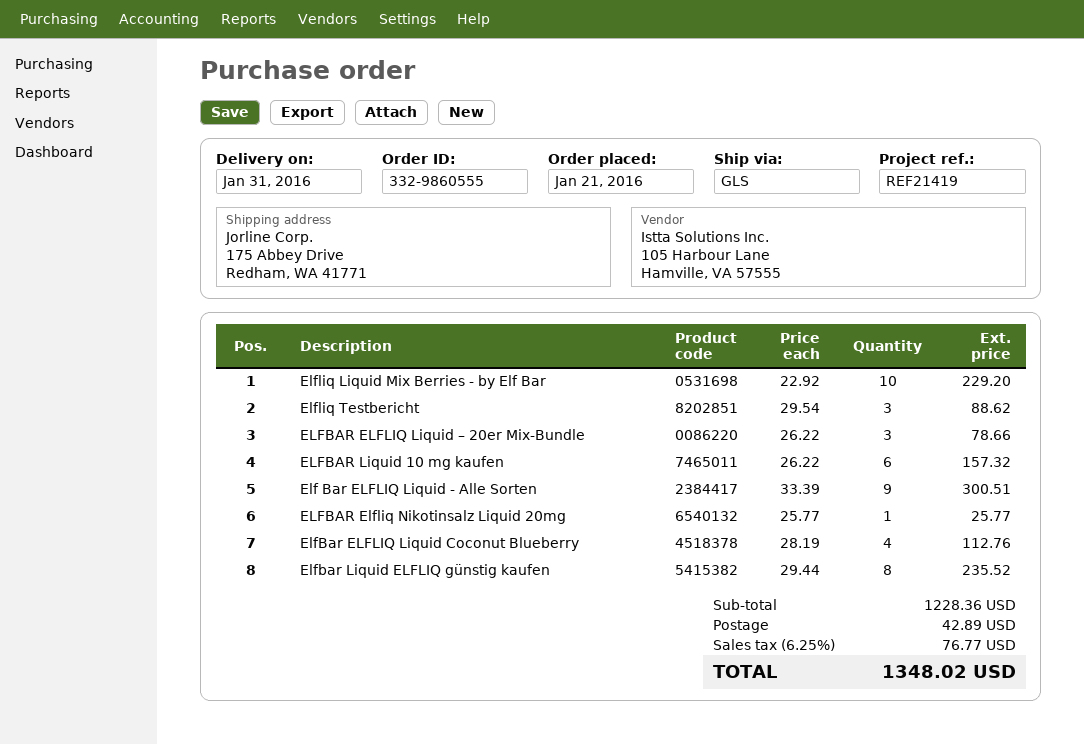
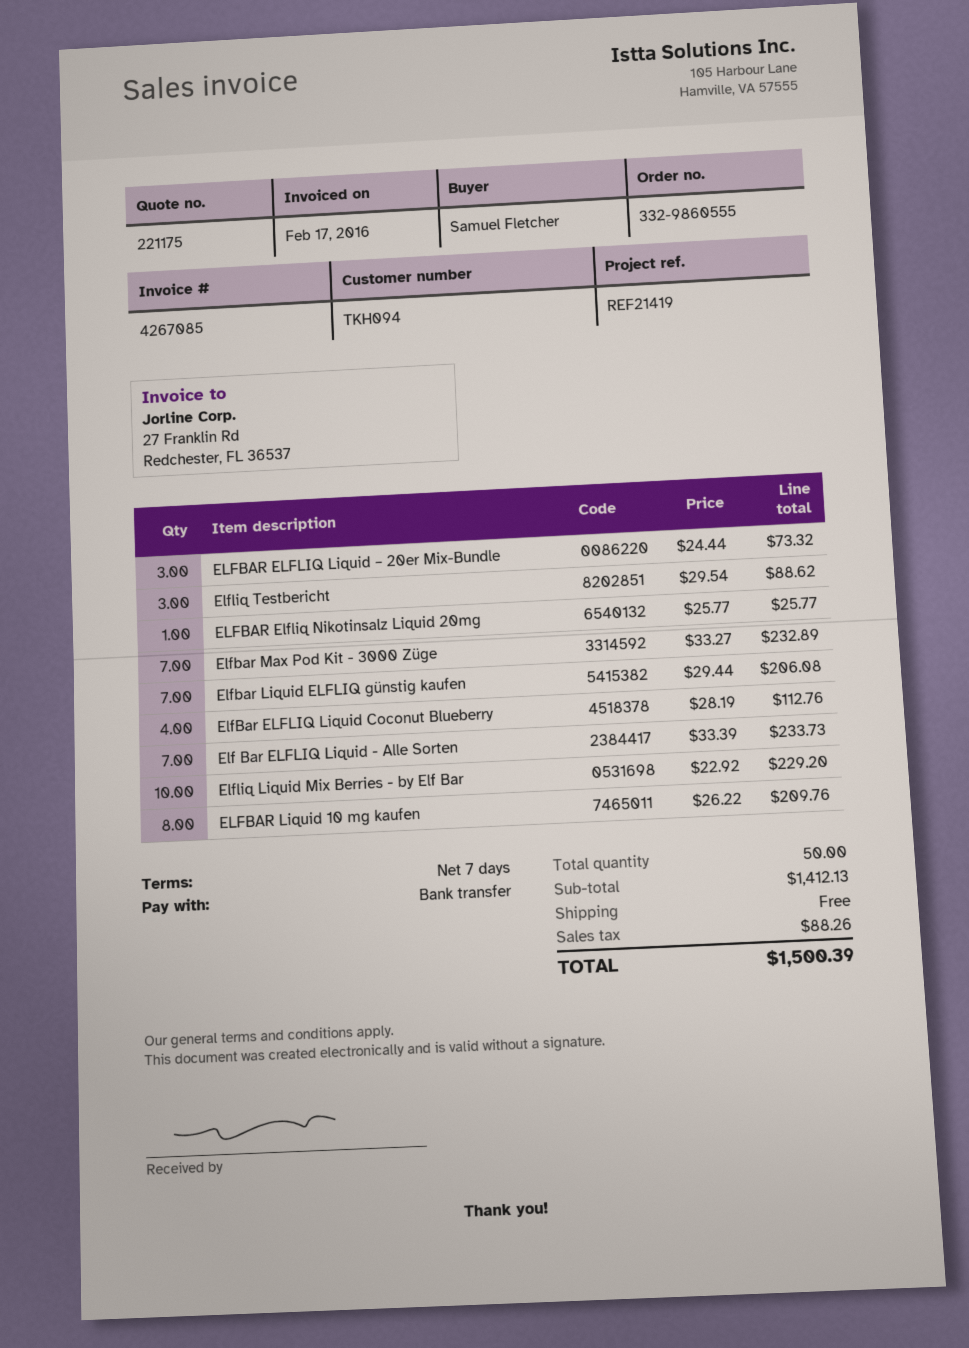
ELFBAR ELFLIQ Liquid – 20er Mix-Bundle: 3 x 26.22 = 78.66 -> 3 x 24.44 = 73.32
ELFBAR Liquid 10 mg kaufen: 6 x 26.22 = 157.32 -> 8 x 26.22 = 209.76
Elf Bar ELFLIQ Liquid - Alle Sorten: 9 x 33.39 = 300.51 -> 7 x 33.39 = 233.73
Elfbar Liquid ELFLIQ günstig kaufen: 8 x 29.44 = 235.52 -> 7 x 29.44 = 206.08
Elfbar Max Pod Kit - 3000 Züge: none -> 7 x 33.27 = 232.89
subtotal: 1228.36 -> 1412.13
shipping: 42.89 -> 0.00
tax: 76.77 -> 88.26
total: 1348.02 -> 1500.39

